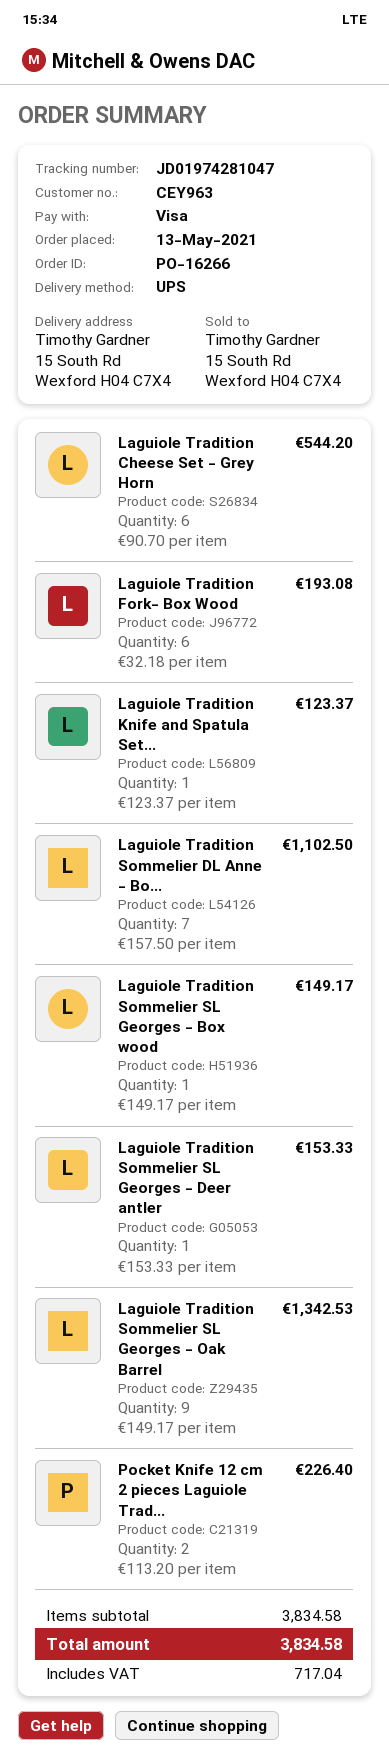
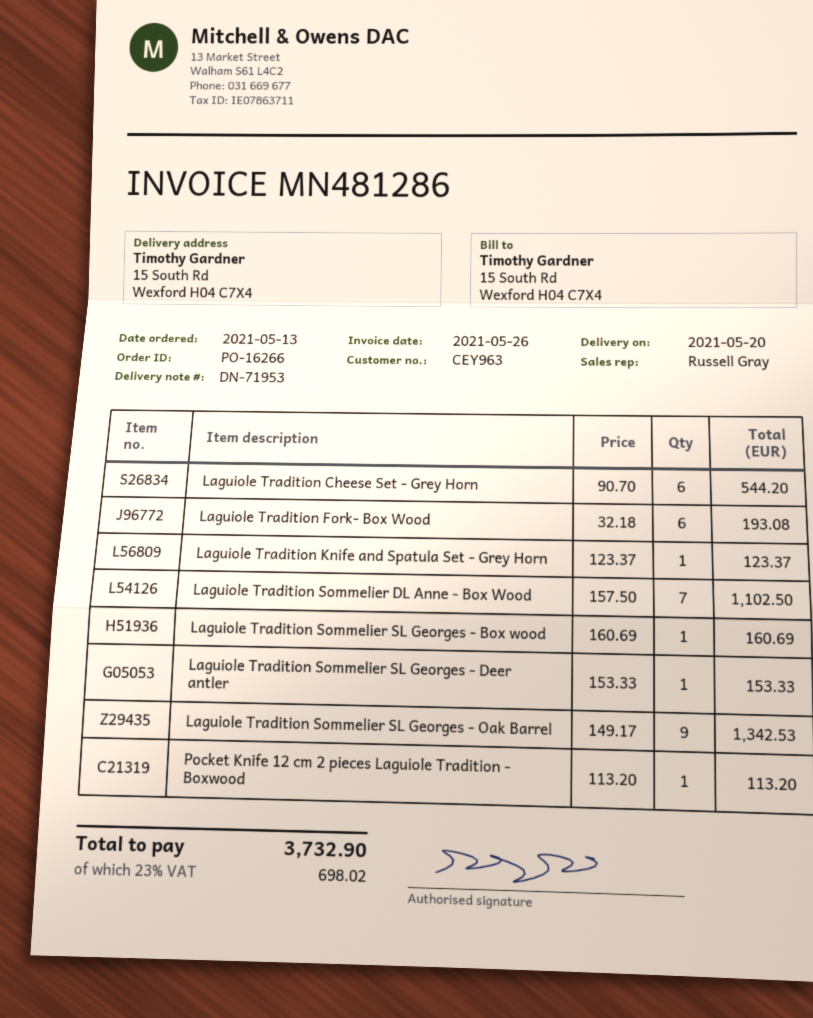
Laguiole Tradition Sommelier SL Georges - Box wood: 1 x 149.17 = 149.17 -> 1 x 160.69 = 160.69
Pocket Knife 12 cm 2 pieces Laguiole Trad...: 2 x 113.20 = 226.40 -> 1 x 113.20 = 113.20
tax: 717.04 -> 698.02
total: 3834.58 -> 3732.90

